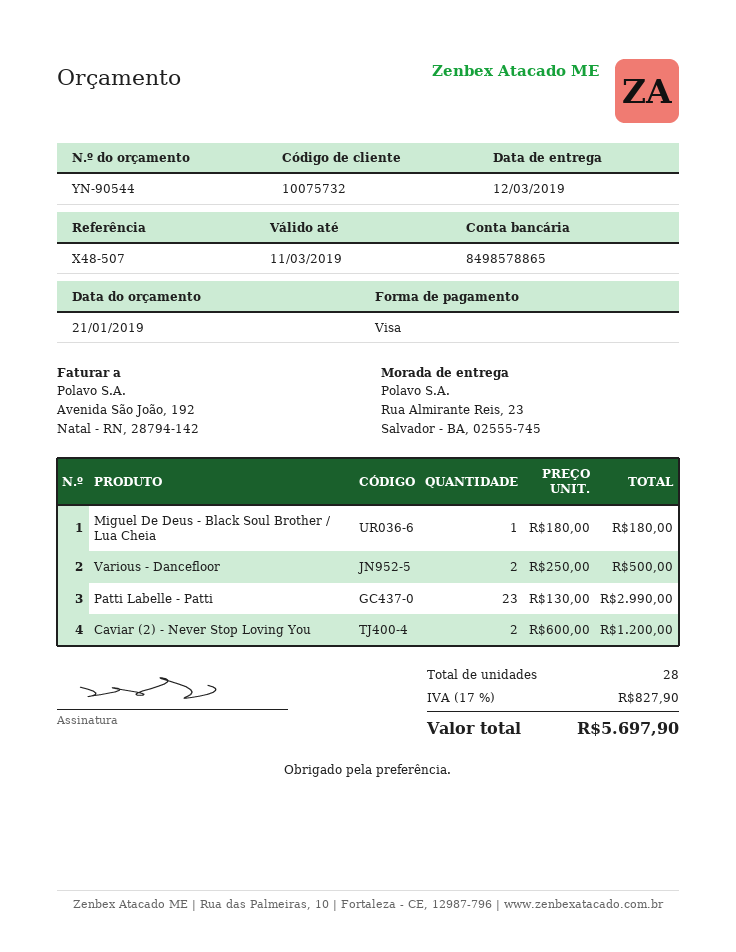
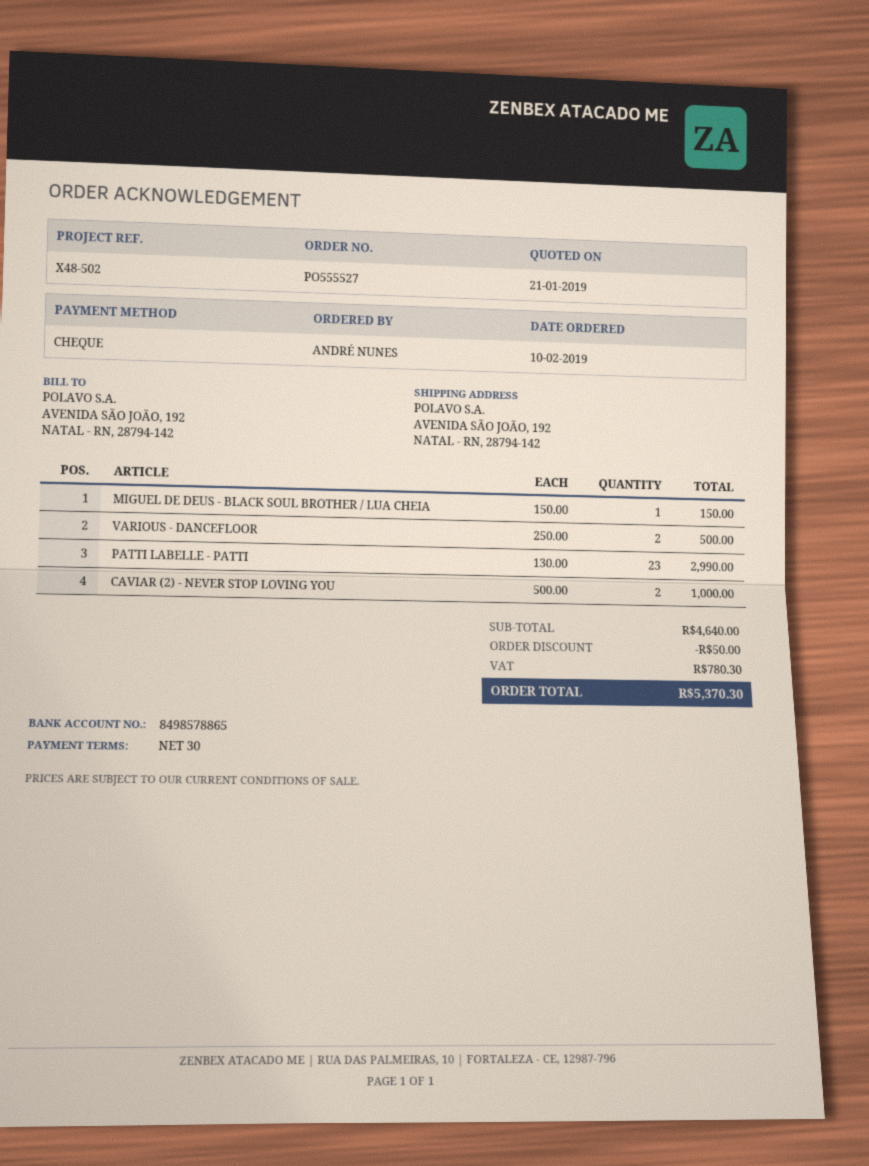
reference: X48-507 -> X48-502
payment method: Visa -> cheque
ship to: Rua Almirante Reis, 23, Salvador - BA, 02555-745 -> AVENIDA SÃO JOÃO, 192, NATAL - RN, 28794-142
Miguel De Deus - Black Soul Brother / Lua Cheia: 1 x 180.00 = 180.00 -> 1 x 150.00 = 150.00
Caviar (2) - Never Stop Loving You: 2 x 600.00 = 1200.00 -> 2 x 500.00 = 1000.00
discount: none -> 50.00
tax: 827.90 -> 780.30
total: 5697.90 -> 5370.30

